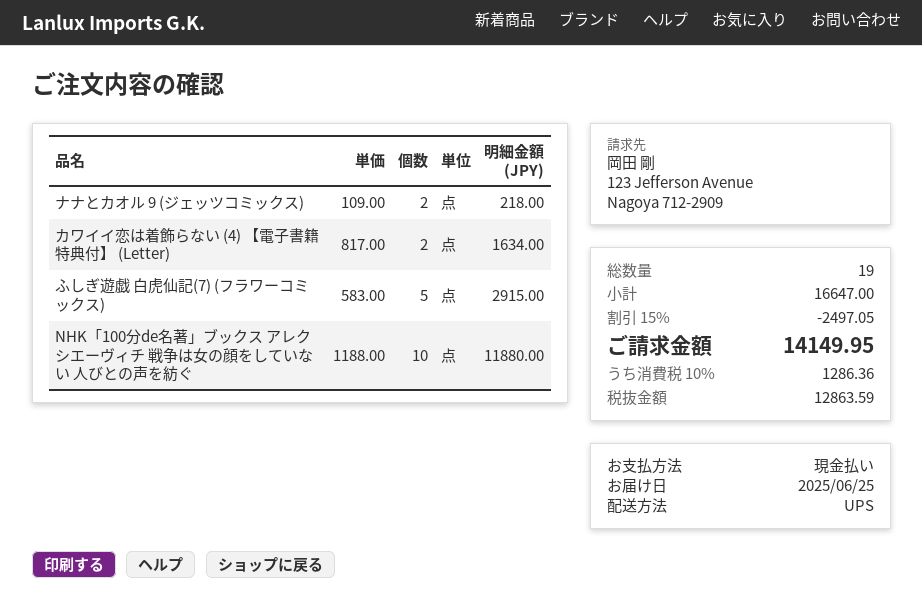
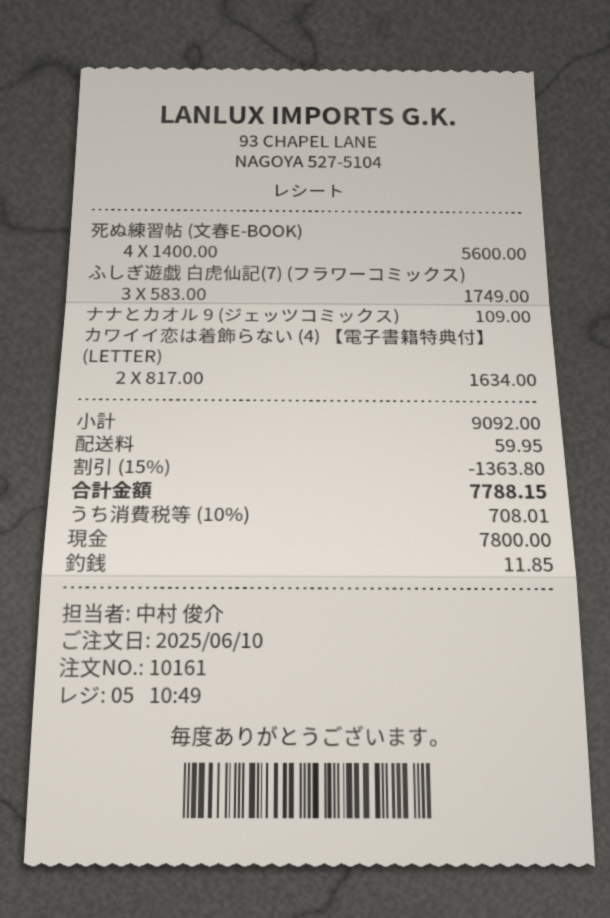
ナナとカオル 9 (ジェッツコミックス): 2 x 109.00 = 218.00 -> 1 x 109.00 = 109.00
ふしぎ遊戯 白虎仙記(7) (フラワーコミックス): 5 x 583.00 = 2915.00 -> 3 x 583.00 = 1749.00
NHK「100分de名著」ブックス アレクシエーヴィチ 戦争は女の顔をしていない 人びとの声を紡ぐ: 10 x 1188.00 = 11880.00 -> none
死ぬ練習帖 (文春E-BOOK): none -> 4 x 1400.00 = 5600.00
subtotal: 16647.00 -> 9092.00
discount: 15% = 2497.05 -> 15% = 1363.80
shipping: none -> 59.95
tax: 10% = 1286.36 -> 10% = 708.01
total: 14149.95 -> 7788.15

